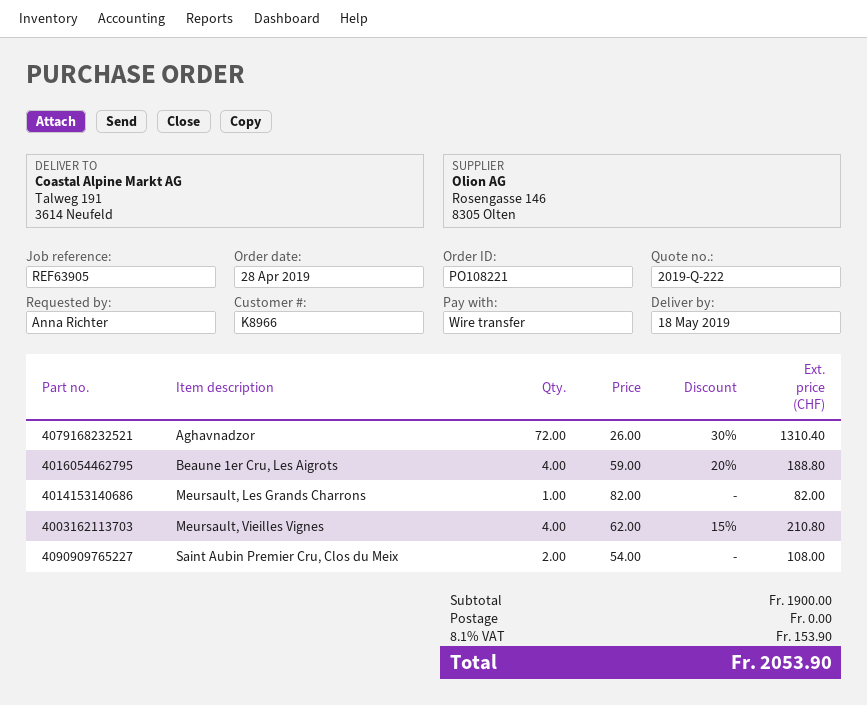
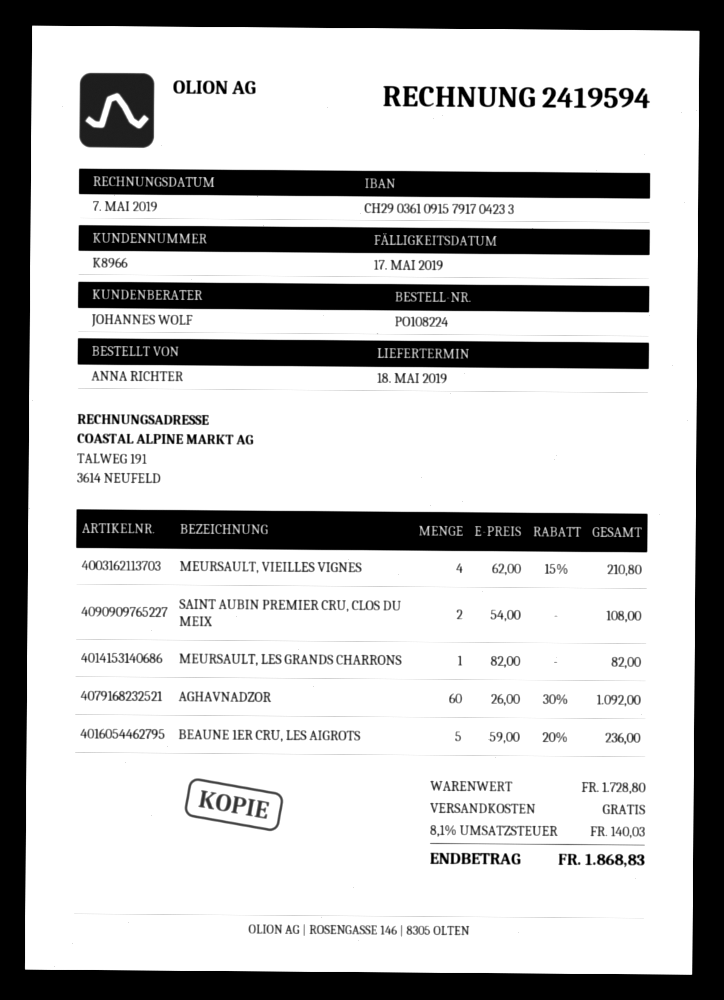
order number: PO108221 -> PO108224
Aghavnadzor: 72 x 26.00 - 30% = 1310.40 -> 60 x 26.00 - 30% = 1092.00
Beaune 1er Cru, Les Aigrots: 4 x 59.00 - 20% = 188.80 -> 5 x 59.00 - 20% = 236.00
subtotal: 1900.00 -> 1728.80
tax: 8.1% = 153.90 -> 8.1% = 140.03
total: 2053.90 -> 1868.83

